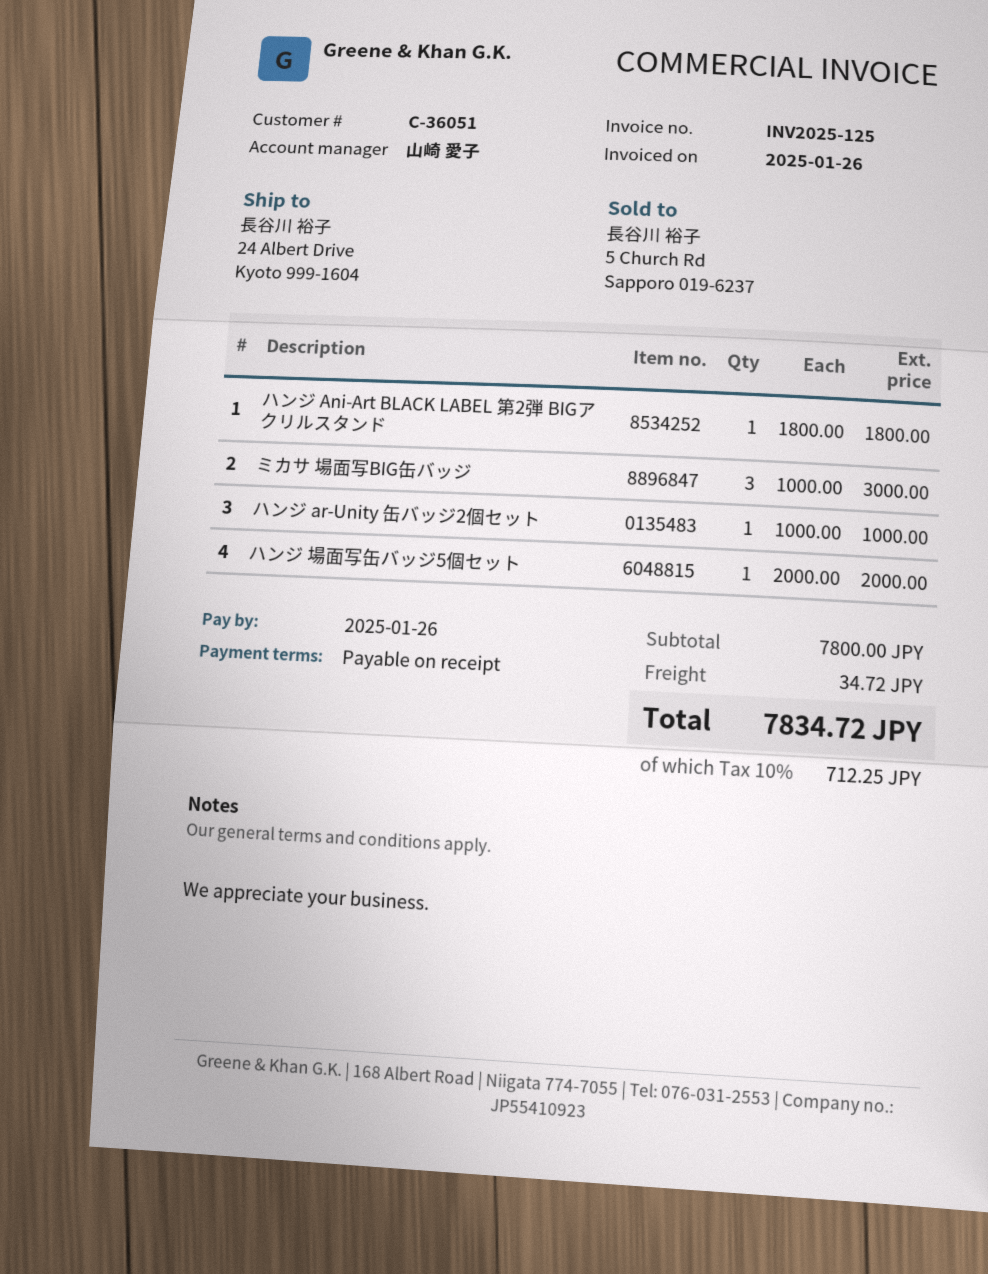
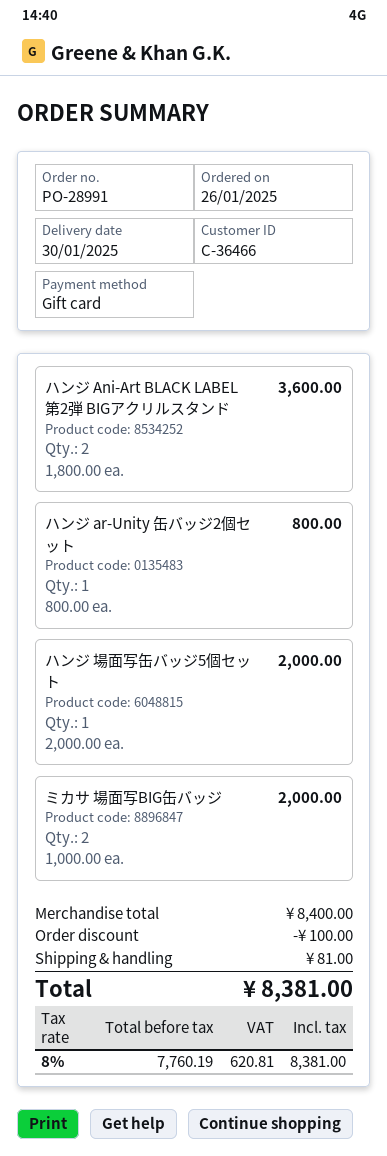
customer number: C-36051 -> C-36466
ハンジ Ani-Art BLACK LABEL 第2弾 BIGアクリルスタンド: 1 x 1800.00 = 1800.00 -> 2 x 1800.00 = 3600.00
ミカサ 場面写BIG缶バッジ: 3 x 1000.00 = 3000.00 -> 2 x 1000.00 = 2000.00
ハンジ ar-Unity 缶バッジ2個セット: 1 x 1000.00 = 1000.00 -> 1 x 800.00 = 800.00
subtotal: 7800.00 -> 8400.00
discount: none -> 100.00
shipping: 34.72 -> 81.00
tax: 10% = 712.25 -> 8% = 620.81
total: 7834.72 -> 8381.00

